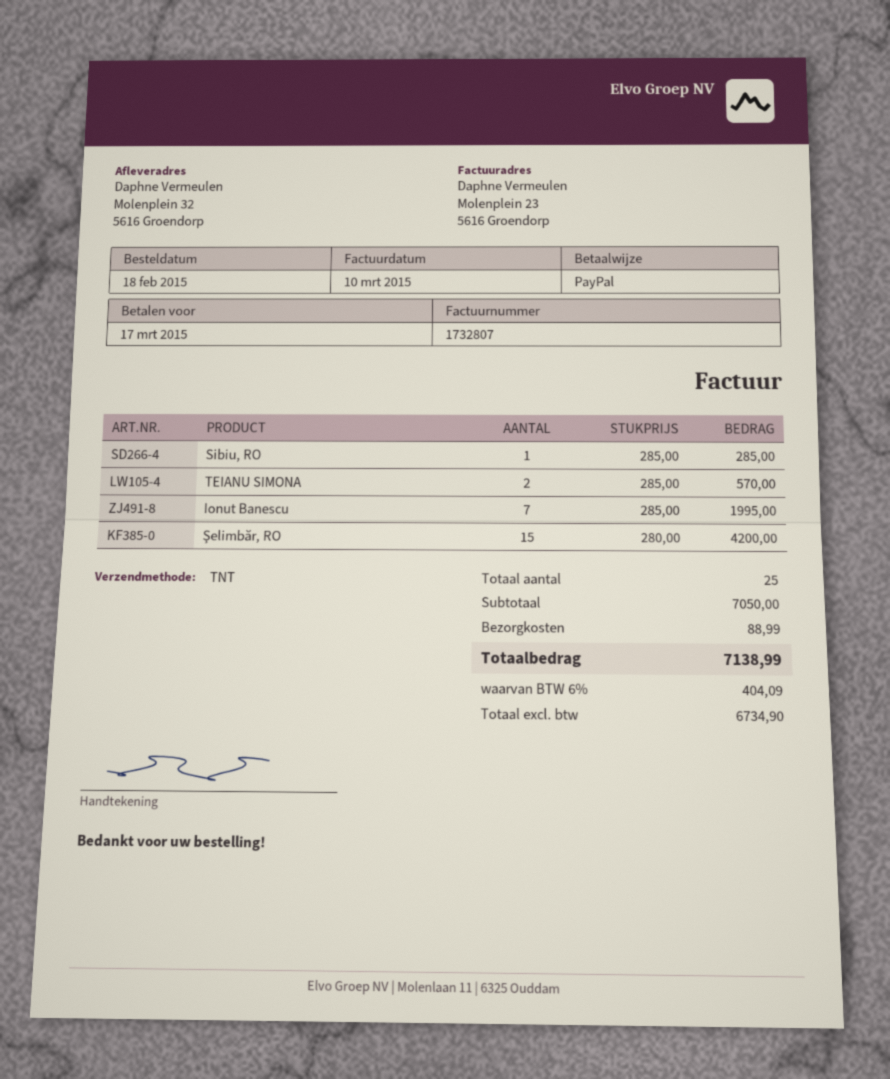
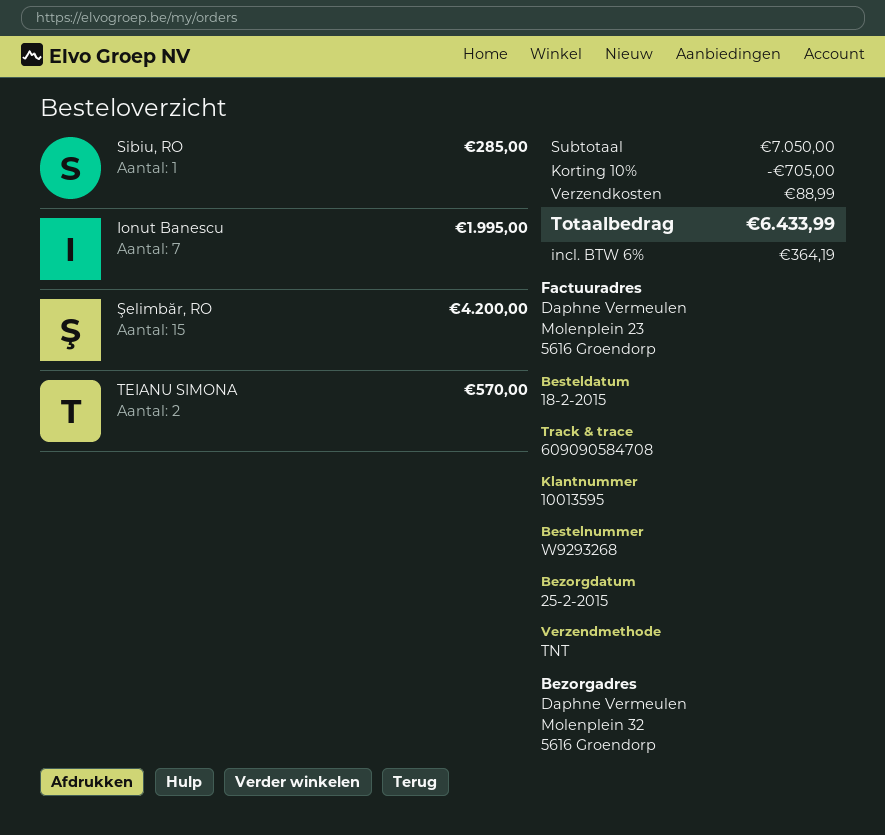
discount: none -> 10% = 705.00
tax: 6% = 404.09 -> 6% = 364.19
total: 7138.99 -> 6433.99

